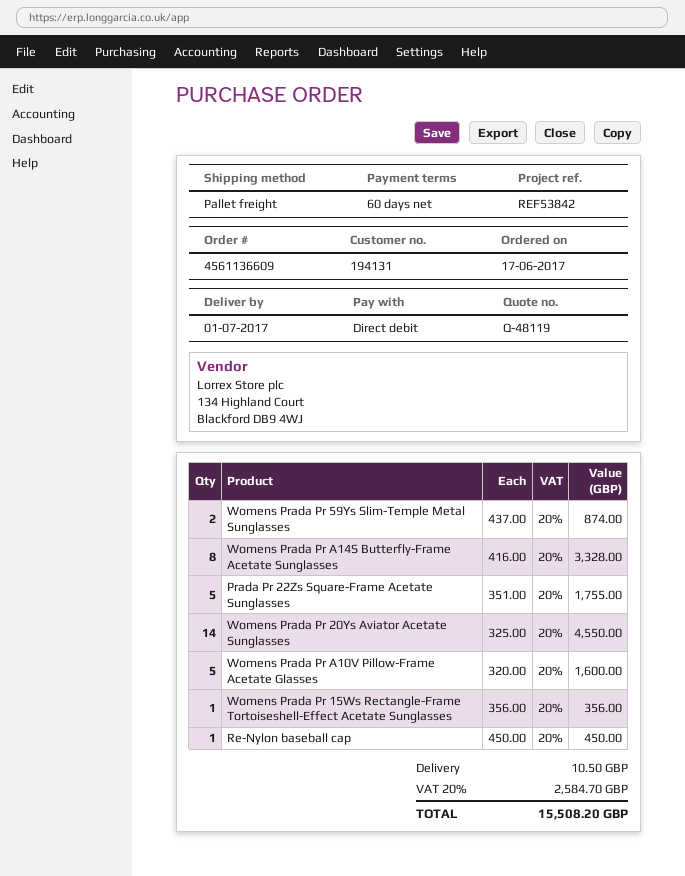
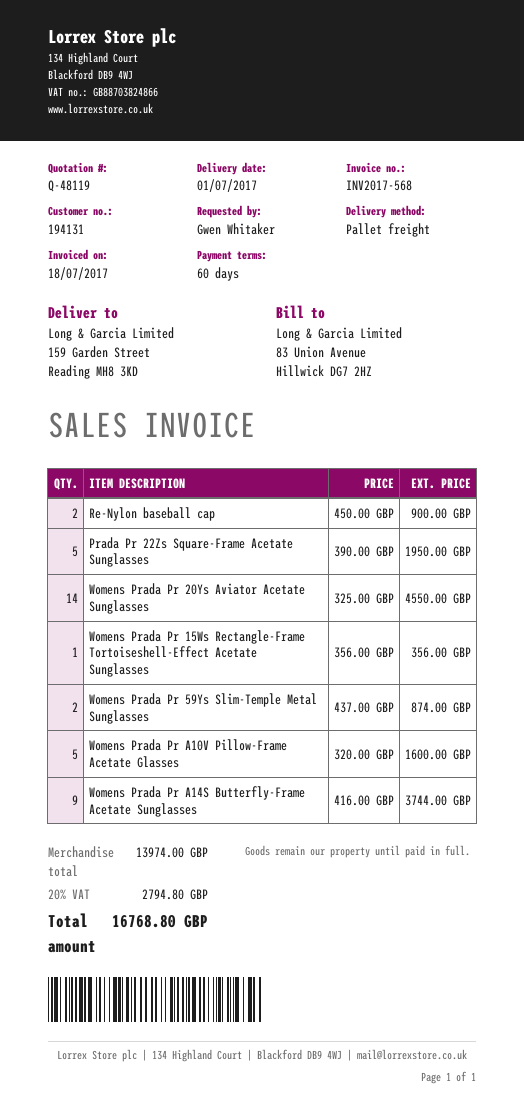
Womens Prada Pr A14S Butterfly-Frame Acetate Sunglasses: 8 x 416.00 = 3328.00 -> 9 x 416.00 = 3744.00
Prada Pr 22Zs Square-Frame Acetate Sunglasses: 5 x 351.00 = 1755.00 -> 5 x 390.00 = 1950.00
Re-Nylon baseball cap: 1 x 450.00 = 450.00 -> 2 x 450.00 = 900.00
shipping: 10.50 -> none
tax: 20% = 2584.70 -> 20% = 2794.80
total: 15508.20 -> 16768.80

